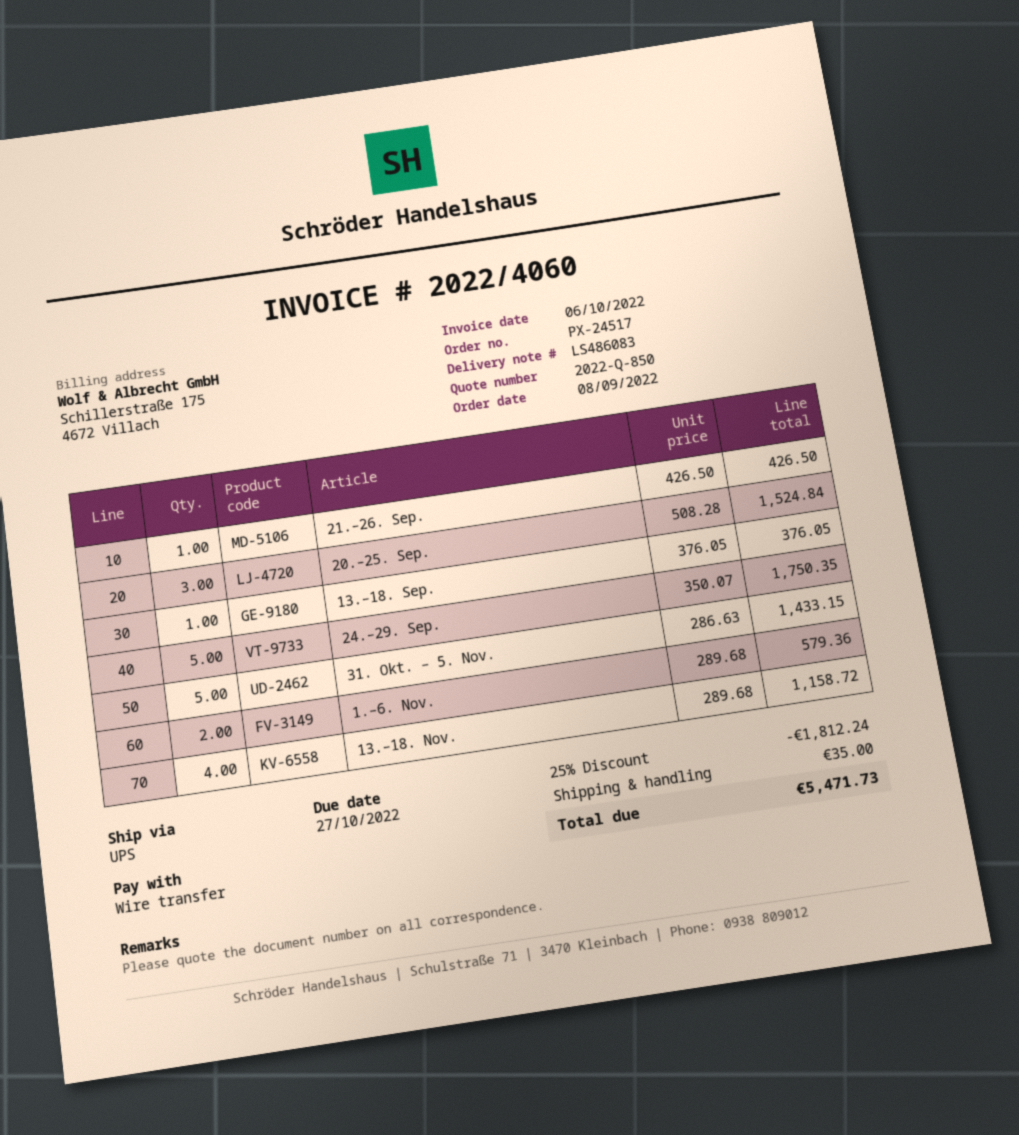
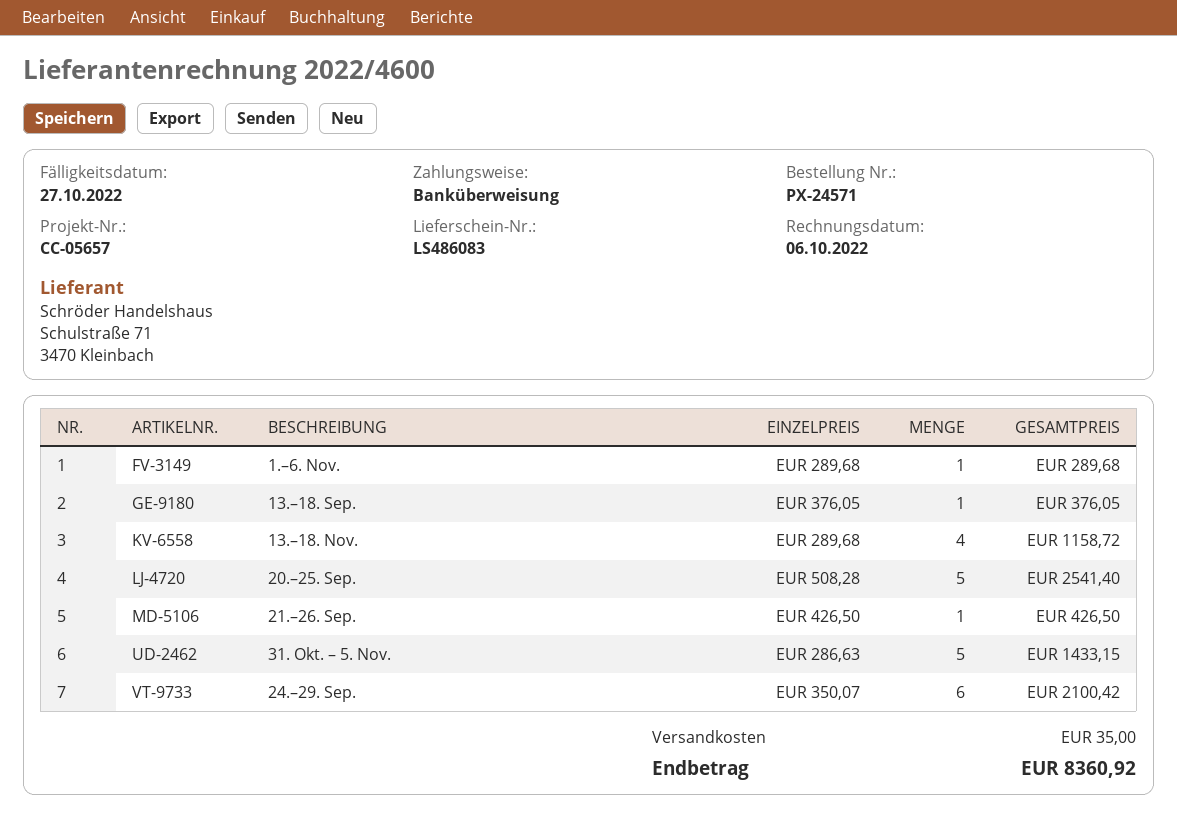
order number: PX-24517 -> PX-24571
invoice number: 2022/4060 -> 2022/4600
20.–25. Sep.: 3 x 508.28 = 1524.84 -> 5 x 508.28 = 2541.40
24.–29. Sep.: 5 x 350.07 = 1750.35 -> 6 x 350.07 = 2100.42
1.–6. Nov.: 2 x 289.68 = 579.36 -> 1 x 289.68 = 289.68
discount: 25% = 1812.24 -> none
total: 5471.73 -> 8360.92

